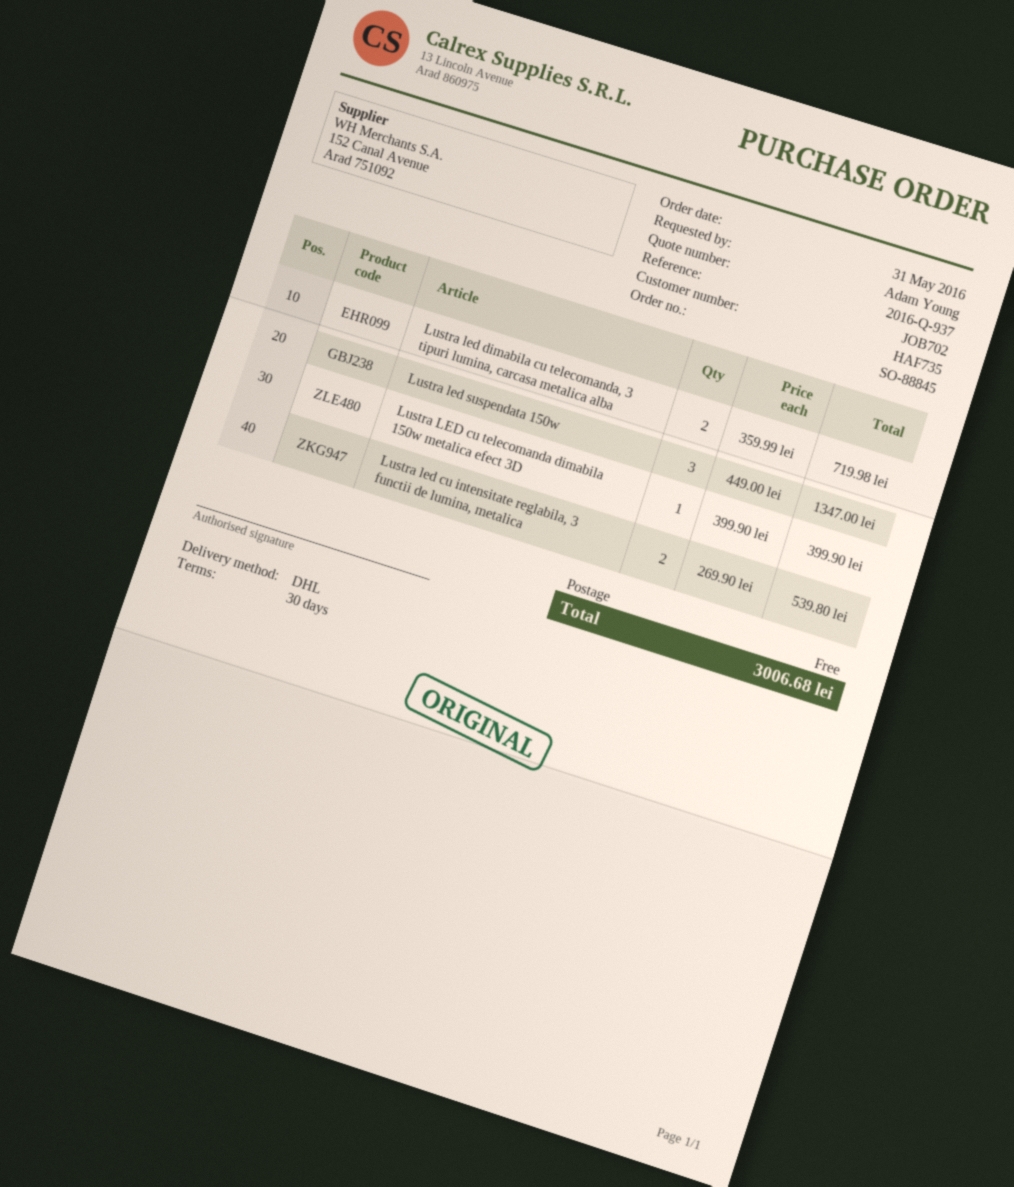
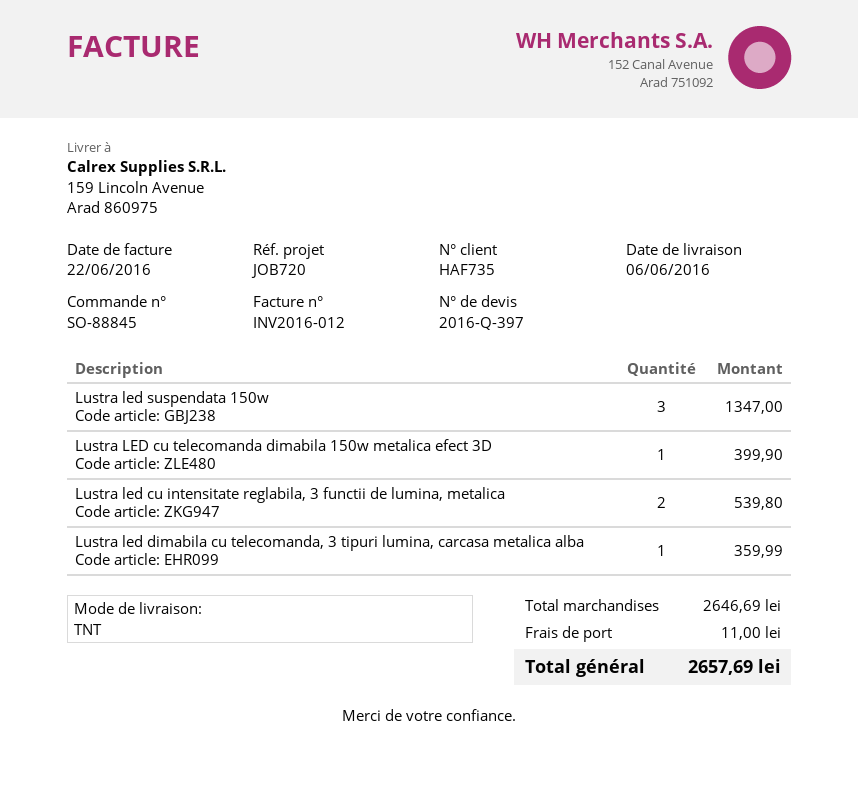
quote number: 2016-Q-937 -> 2016-Q-397
reference: JOB702 -> JOB720
shipping method: DHL -> TNT
Lustra led dimabila cu telecomanda, 3 tipuri lumina, carcasa metalica alba: 2 for 719.98 -> 1 for 359.99
shipping: 0.00 -> 11.00
total: 3006.68 -> 2657.69

